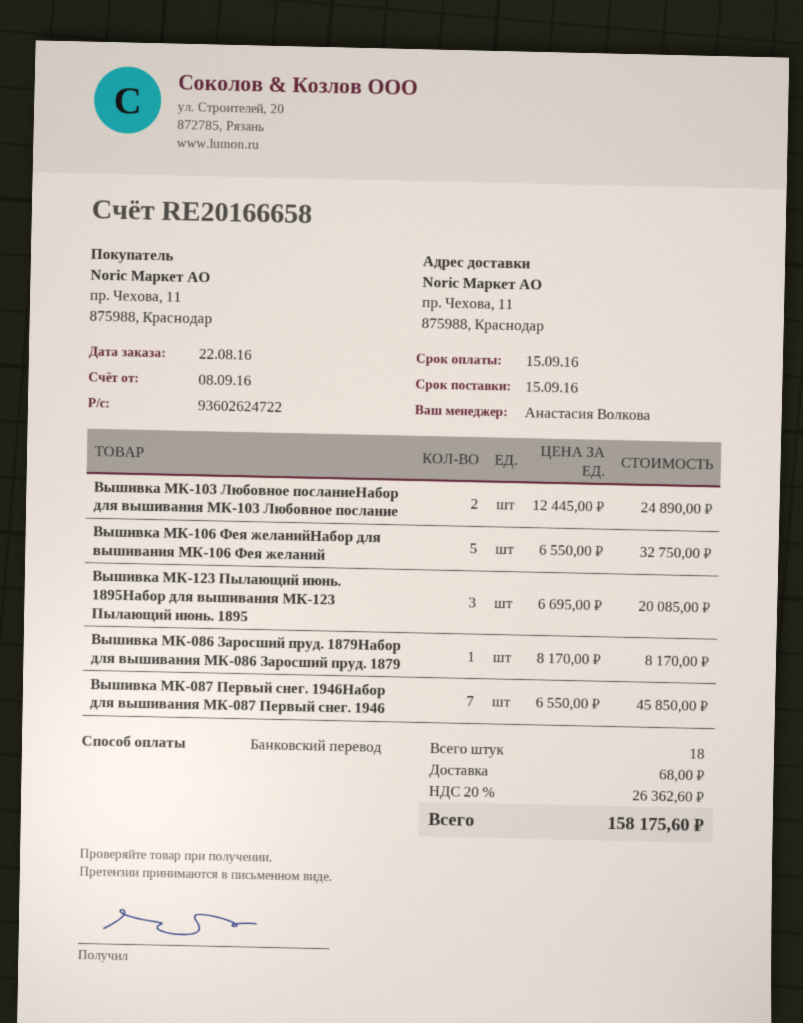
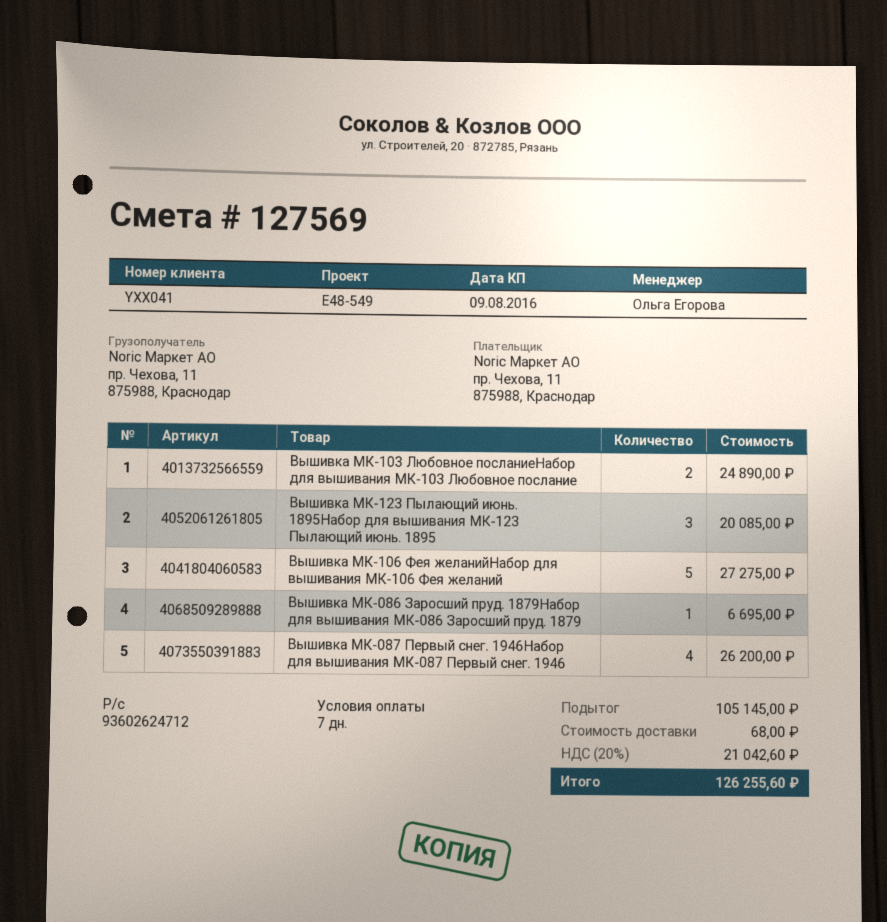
sales rep: Анастасия Волкова -> Ольга Егорова
bank account: 93602624722 -> 93602624712
Вышивка МК-106 Фея желанийНабор для вышивания МК-106 Фея желаний: 5 for 32750.00 -> 5 for 27275.00
Вышивка МК-086 Заросший пруд. 1879Набор для вышивания МК-086 Заросший пруд. 1879: 1 for 8170.00 -> 1 for 6695.00
Вышивка МК-087 Первый снег. 1946Набор для вышивания МК-087 Первый снег. 1946: 7 for 45850.00 -> 4 for 26200.00
tax: 20% = 26362.60 -> 20% = 21042.60
total: 158175.60 -> 126255.60

